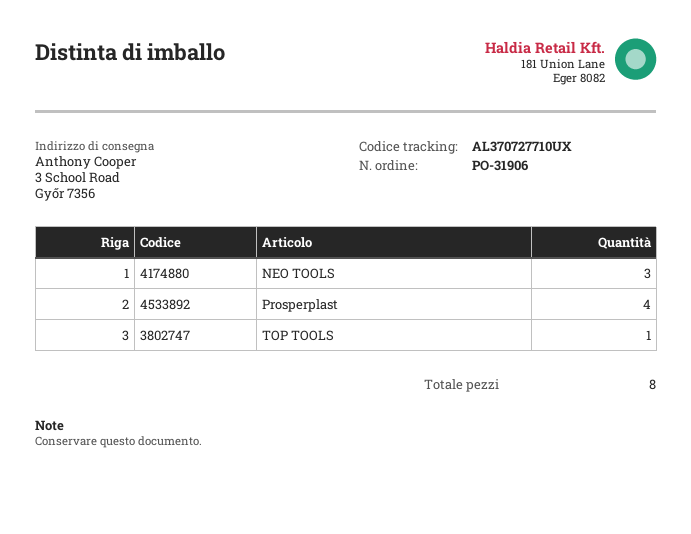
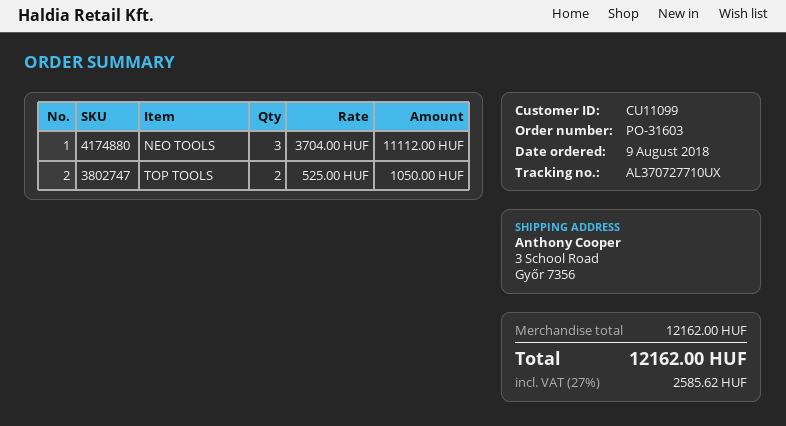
order number: PO-31906 -> PO-31603
Prosperplast: 4 -> none
TOP TOOLS: 1 -> 2

